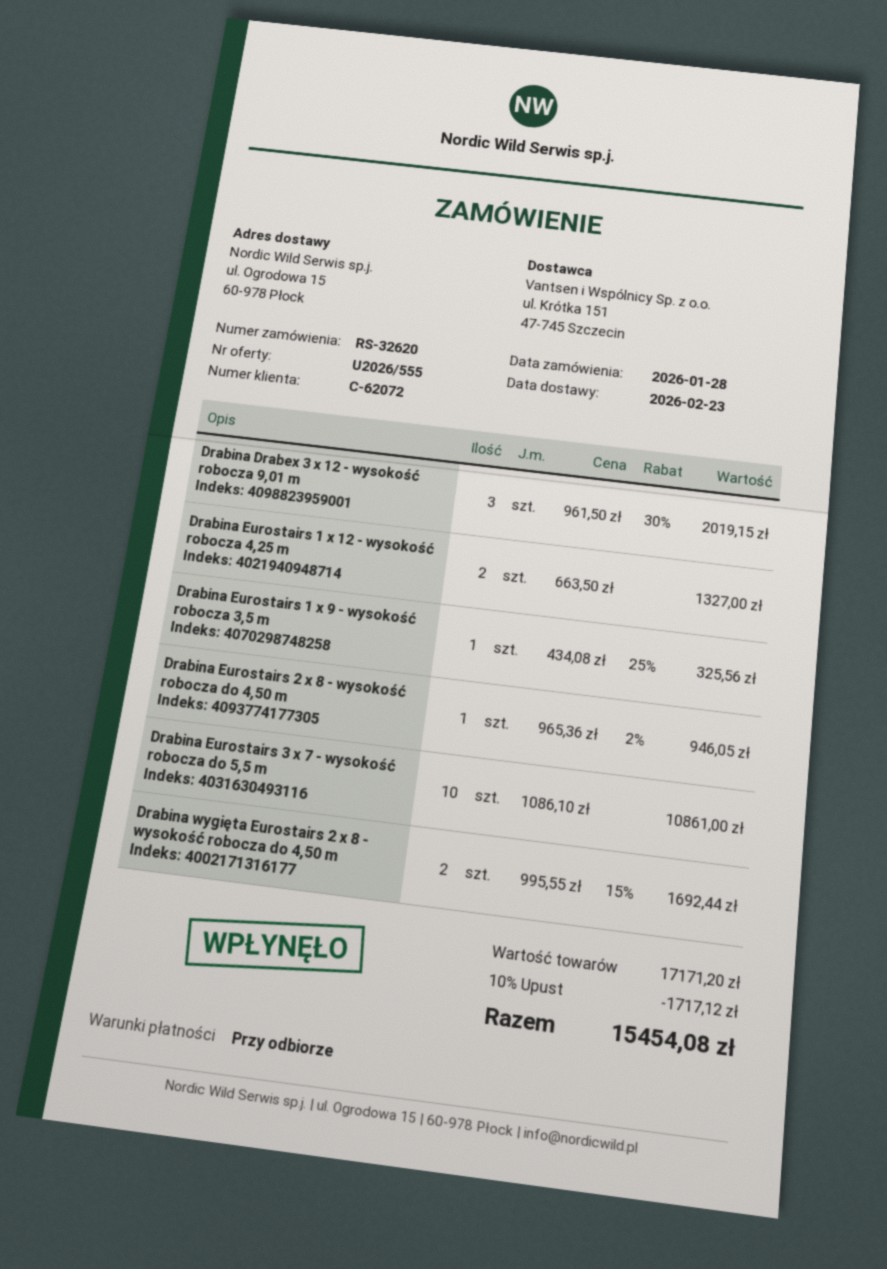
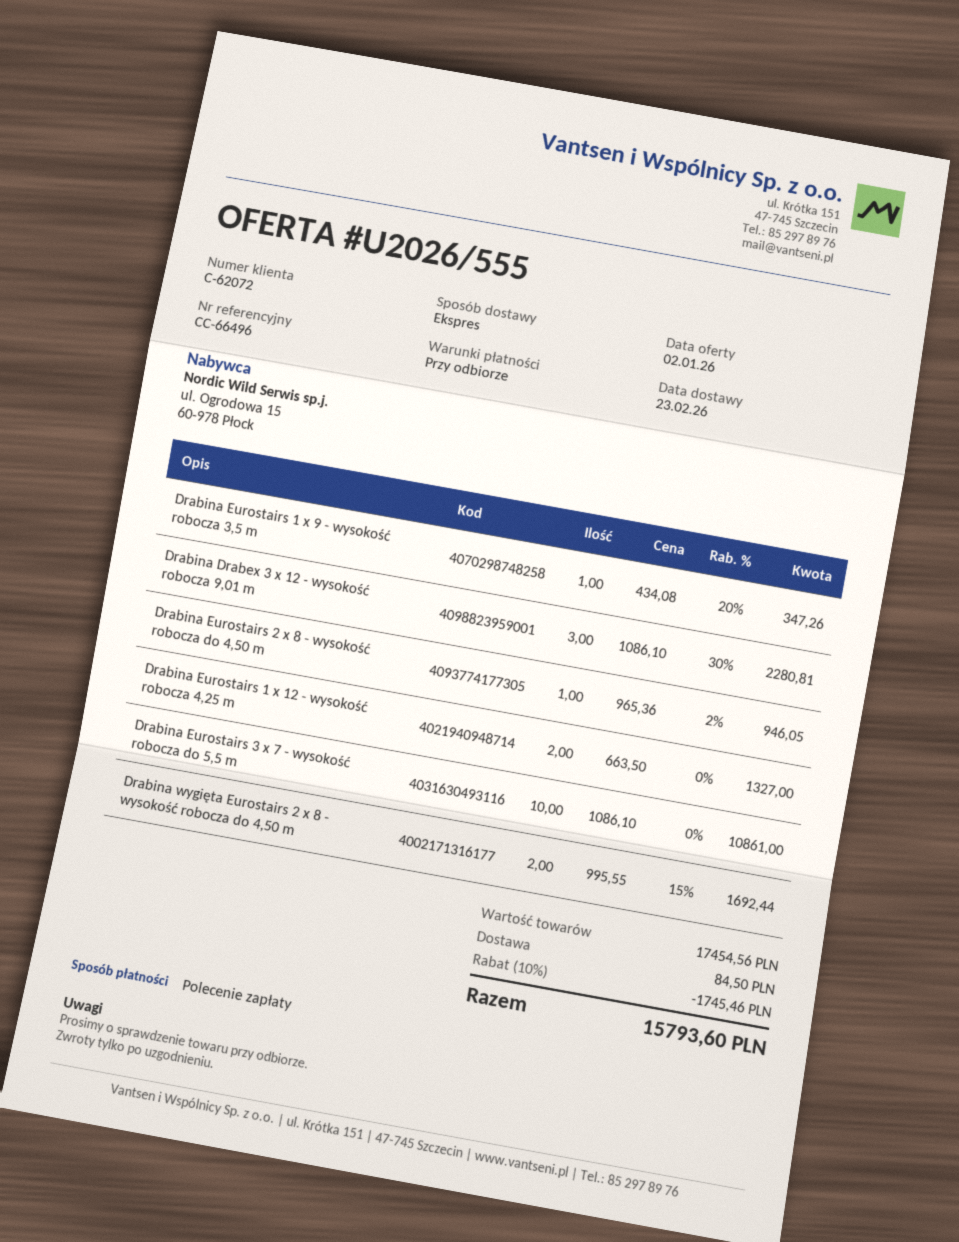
Drabina Drabex 3 x 12 - wysokość robocza 9,01 m: 3 x 961.50 - 30% = 2019.15 -> 3 x 1086.10 - 30% = 2280.81
Drabina Eurostairs 1 x 9 - wysokość robocza 3,5 m: 1 x 434.08 - 25% = 325.56 -> 1 x 434.08 - 20% = 347.26
subtotal: 17171.20 -> 17454.56
discount: 10% = 1717.12 -> 10% = 1745.46
shipping: none -> 84.50
total: 15454.08 -> 15793.60

